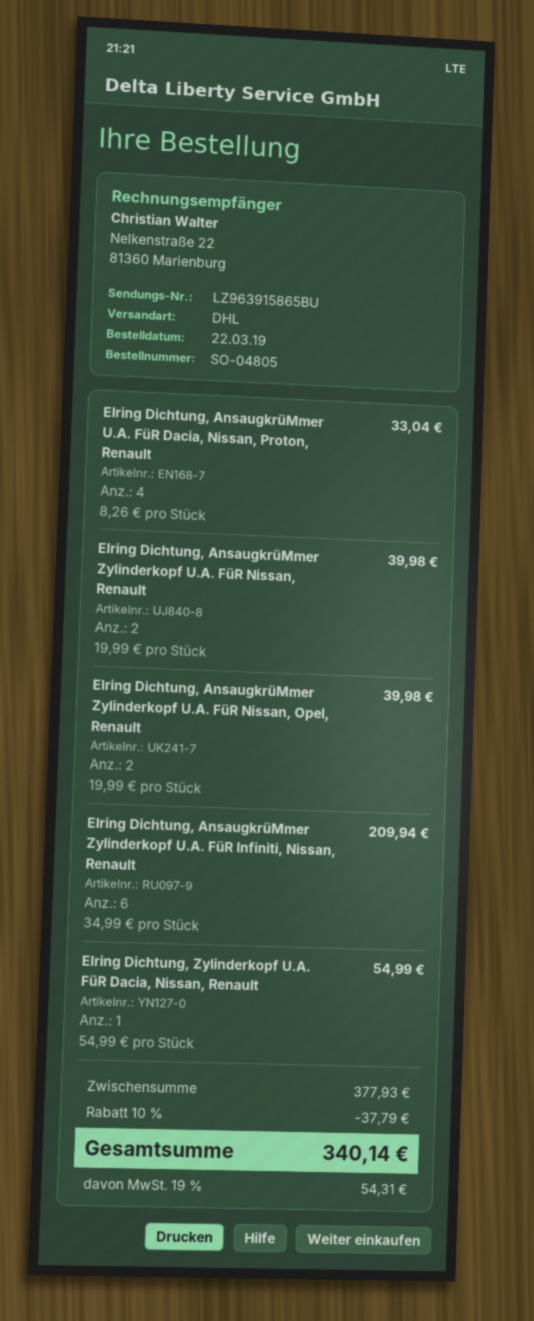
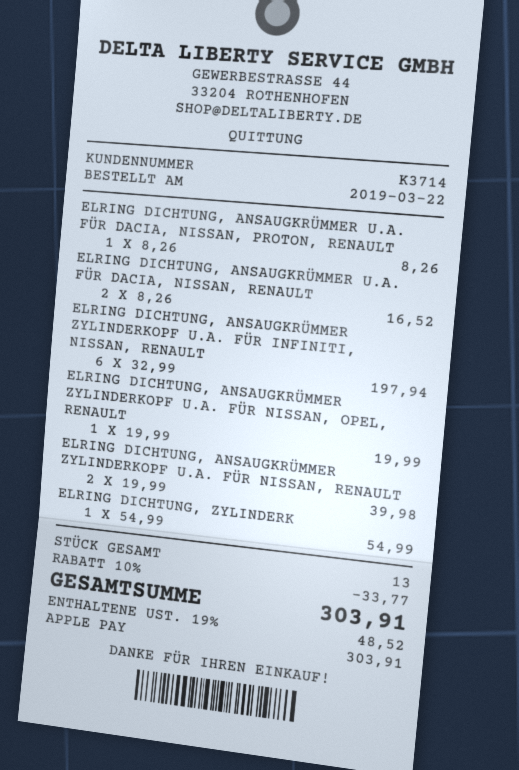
Elring Dichtung, AnsaugkrüMmer U.A. FüR Dacia, Nissan, Proton, Renault: 4 x 8.26 = 33.04 -> 1 x 8.26 = 8.26
Elring Dichtung, AnsaugkrüMmer Zylinderkopf U.A. FüR Nissan, Opel, Renault: 2 x 19.99 = 39.98 -> 1 x 19.99 = 19.99
Elring Dichtung, AnsaugkrüMmer Zylinderkopf U.A. FüR Infiniti, Nissan, Renault: 6 x 34.99 = 209.94 -> 6 x 32.99 = 197.94
ELRING DICHTUNG, ANSAUGKRÜMMER U.A. FÜR DACIA, NISSAN, RENAULT: none -> 2 x 8.26 = 16.52
discount: 10% = 37.79 -> 10% = 33.77
tax: 19% = 54.31 -> 19% = 48.52
total: 340.14 -> 303.91

